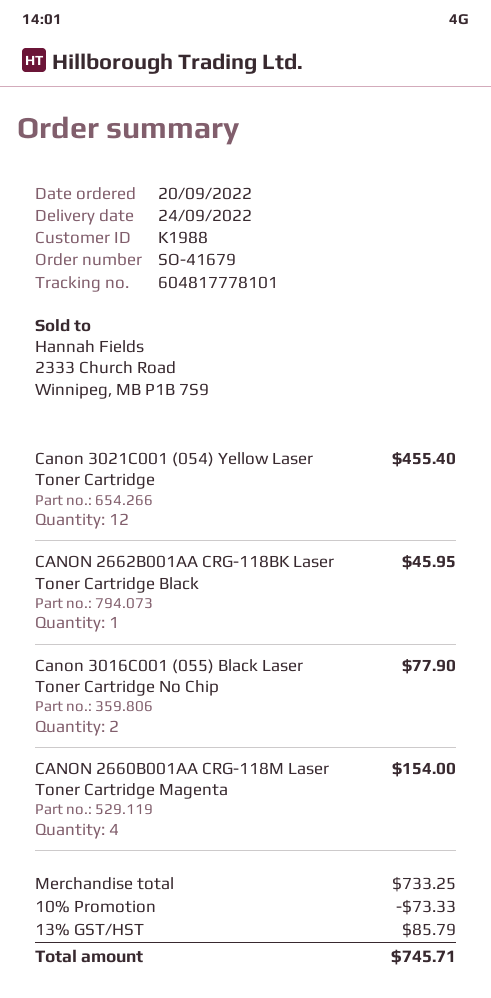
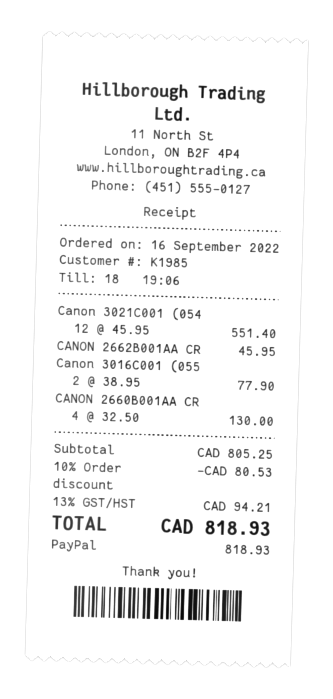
order date: 2022-09-20 -> 2022-09-16
customer number: K1988 -> K1985
Canon 3021C001 (054) Yellow Laser Toner Cartridge: 12 for 455.40 -> 12 for 551.40
CANON 2660B001AA CRG-118M Laser Toner Cartridge Magenta: 4 for 154.00 -> 4 for 130.00
subtotal: 733.25 -> 805.25
discount: 10% = 73.33 -> 10% = 80.53
tax: 13% = 85.79 -> 13% = 94.21
total: 745.71 -> 818.93

